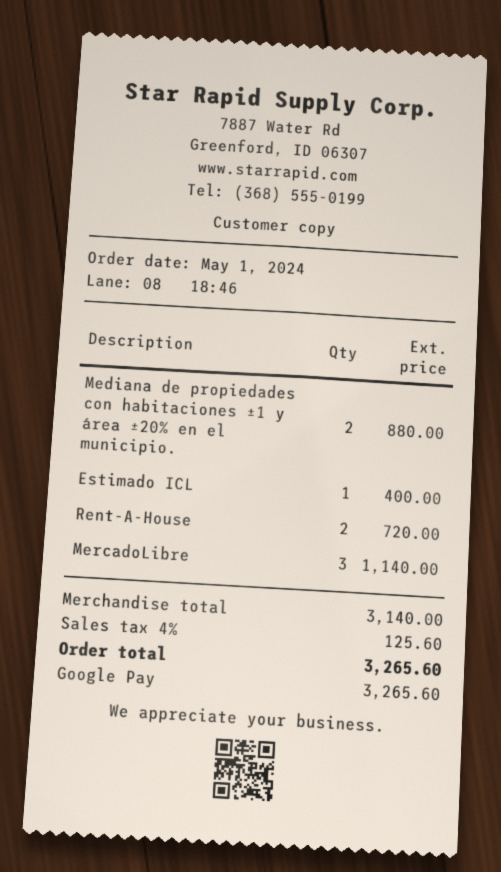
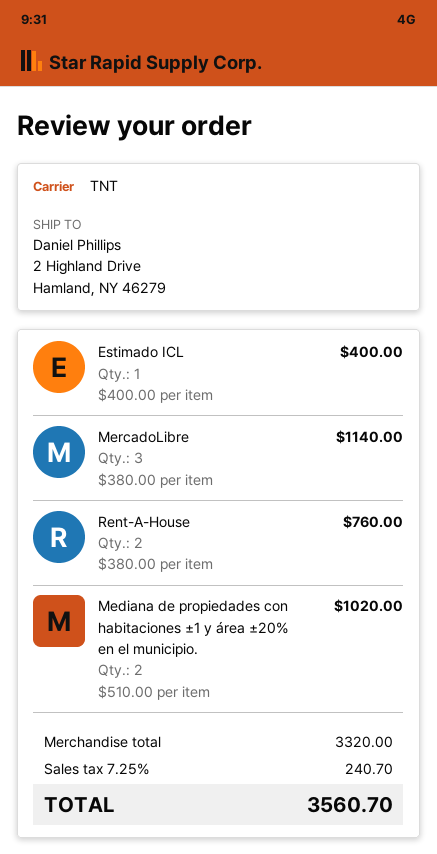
Mediana de propiedades con habitaciones ±1 y área ±20% en el municipio.: 2 for 880.00 -> 2 for 1020.00
Rent-A-House: 2 for 720.00 -> 2 for 760.00
subtotal: 3140.00 -> 3320.00
tax: 4% = 125.60 -> 7.25% = 240.70
total: 3265.60 -> 3560.70

